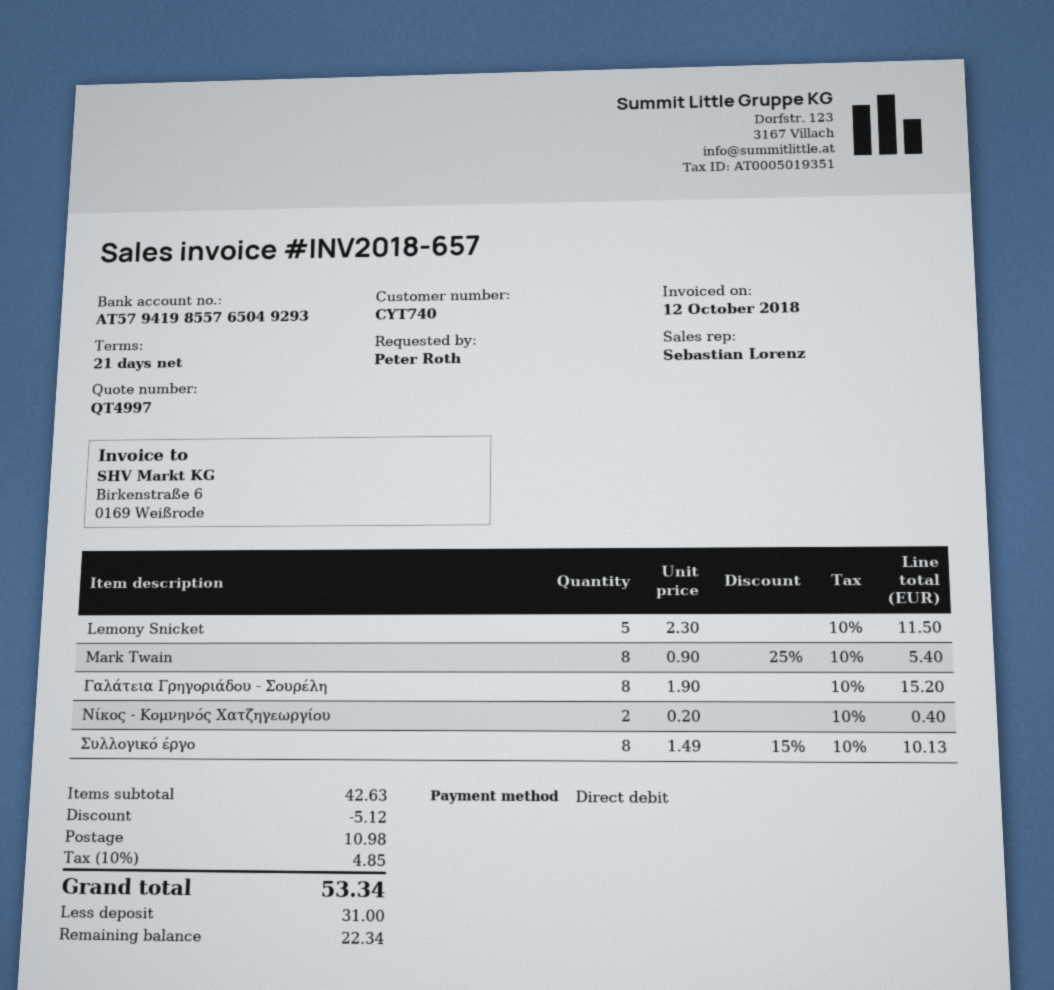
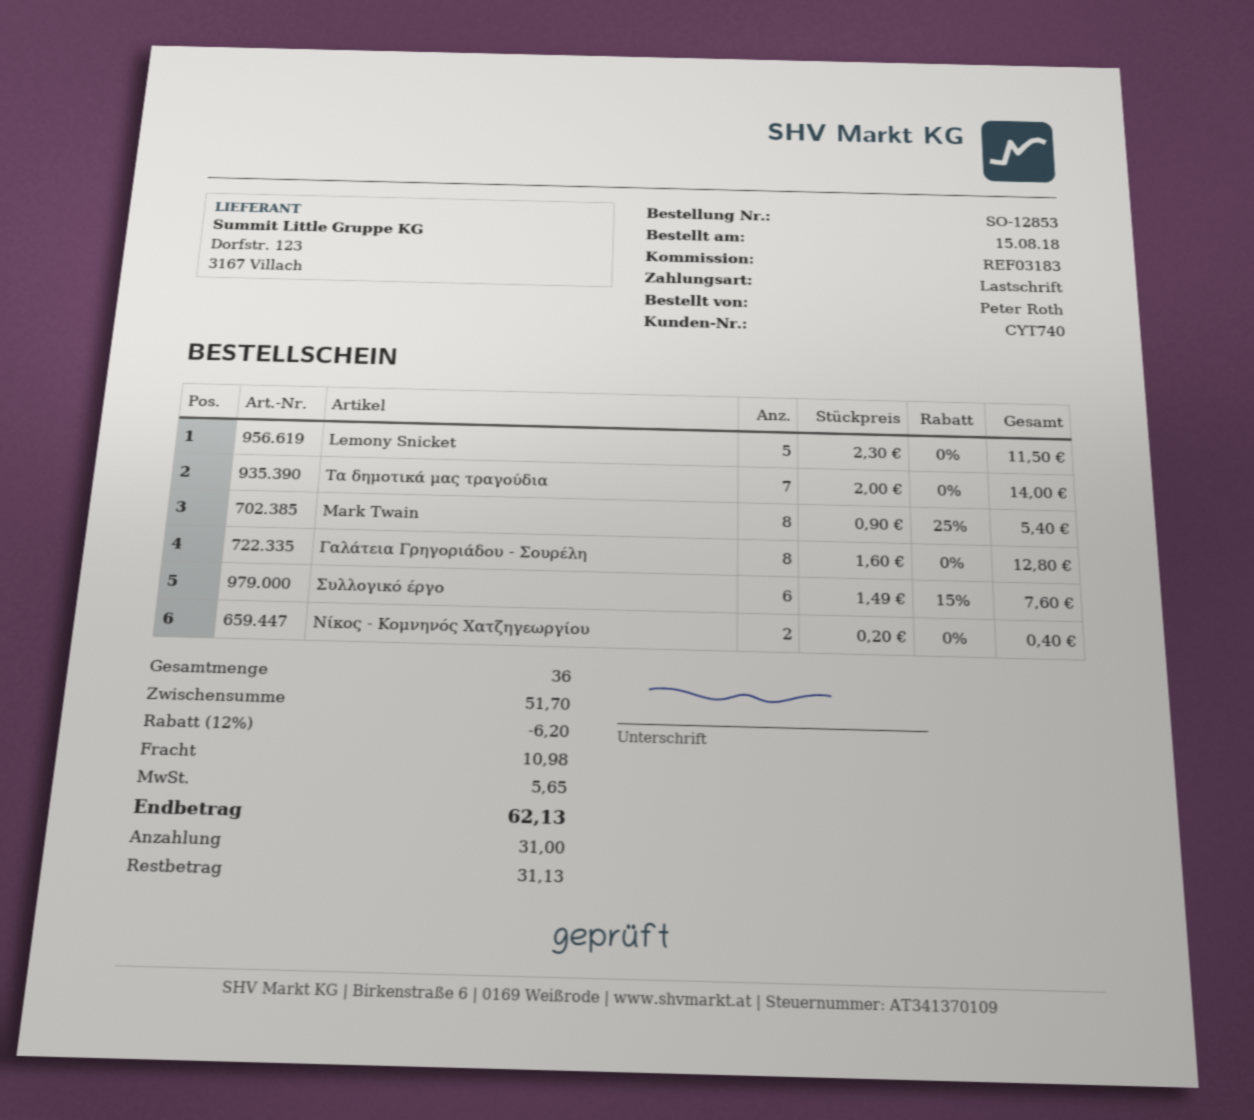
Γαλάτεια Γρηγοριάδου - Σουρέλη: 8 x 1.90 = 15.20 -> 8 x 1.60 = 12.80
Συλλογικό έργο: 8 x 1.49 - 15% = 10.13 -> 6 x 1.49 - 15% = 7.60
Τα δημοτικά μας τραγούδια: none -> 7 x 2.00 = 14.00
subtotal: 42.63 -> 51.70
discount: 5.12 -> 6.20
tax: 4.85 -> 5.65
total: 53.34 -> 62.13
balance: 22.34 -> 31.13

